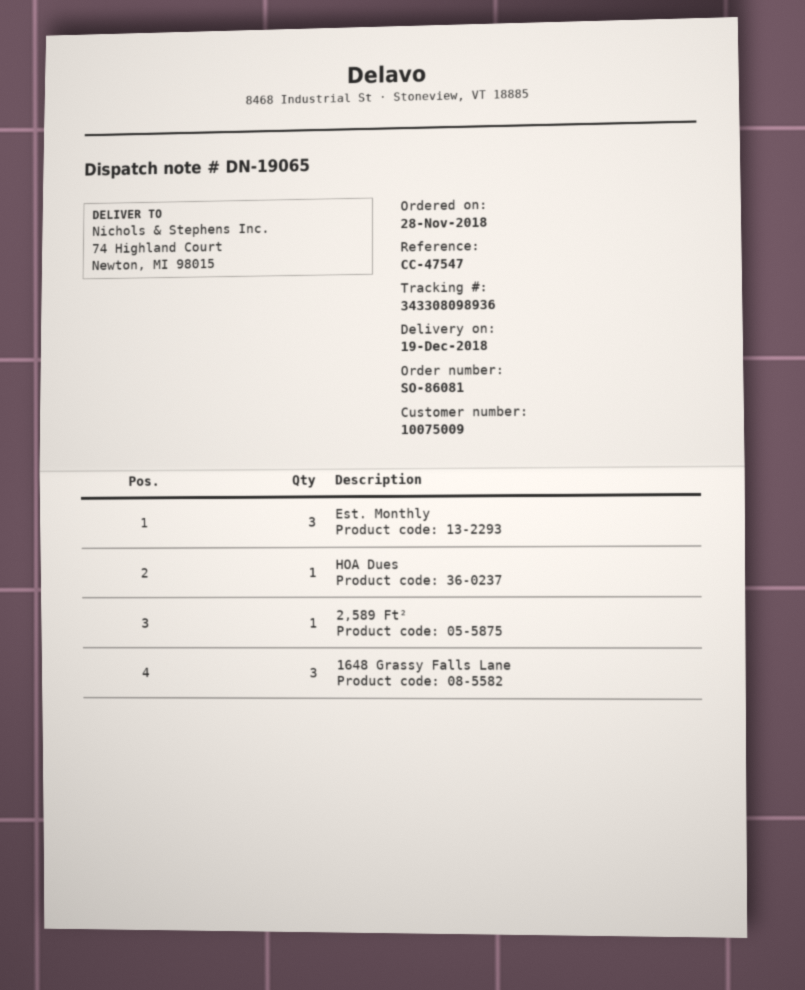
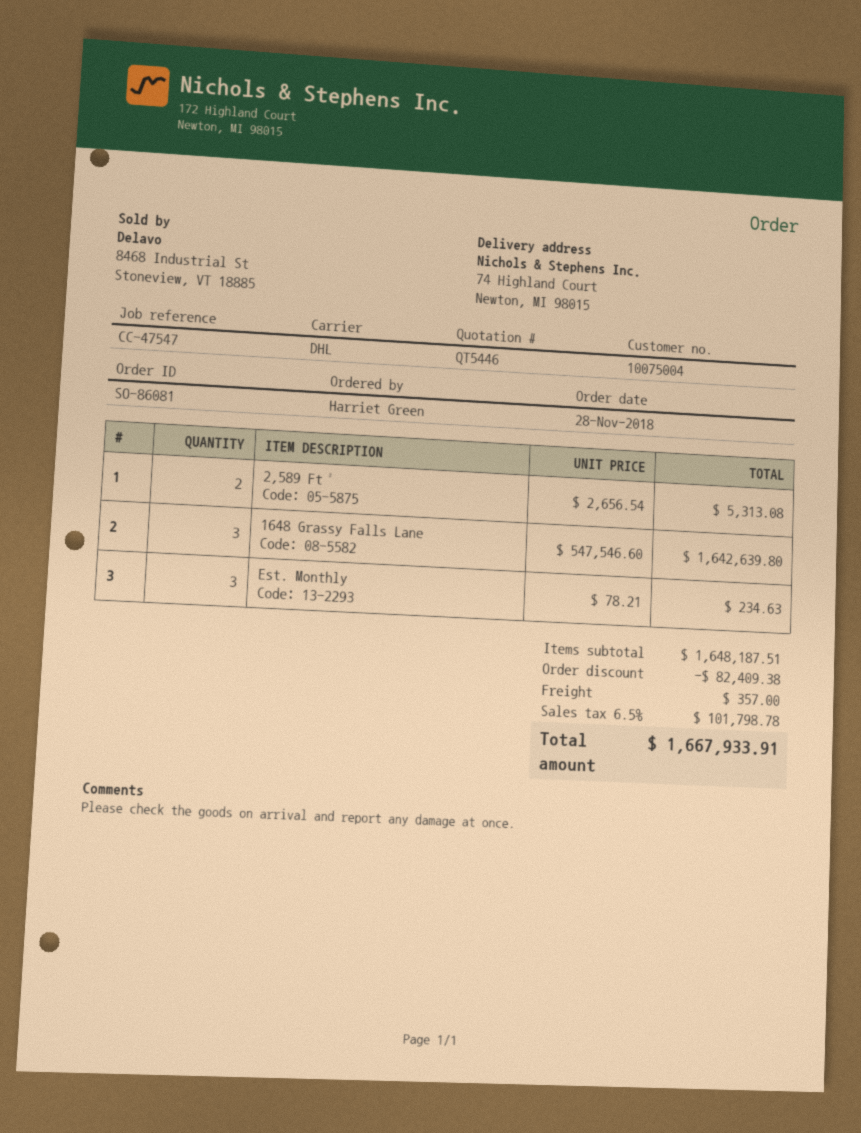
customer number: 10075009 -> 10075004
HOA Dues: 1 -> none
2,589 Ft²: 1 -> 2

